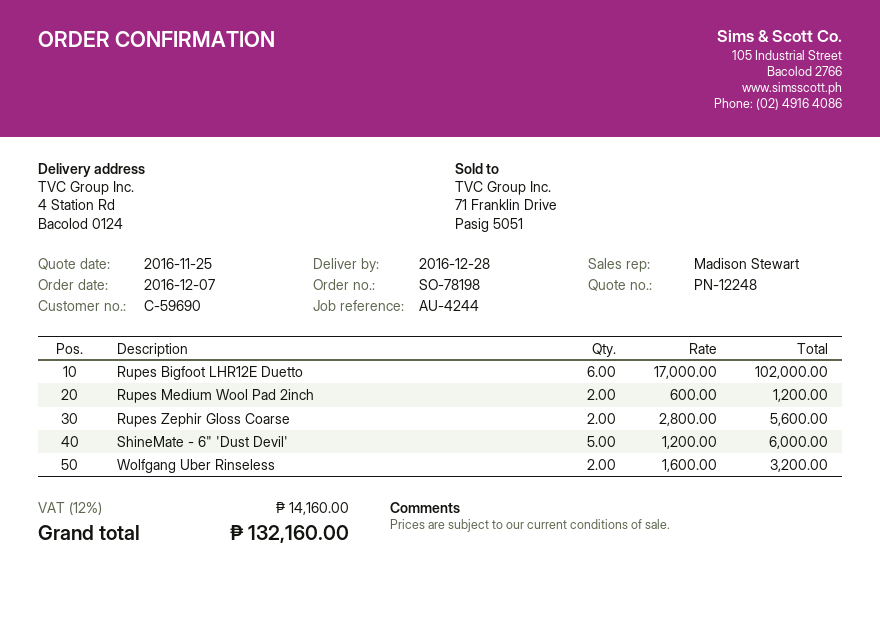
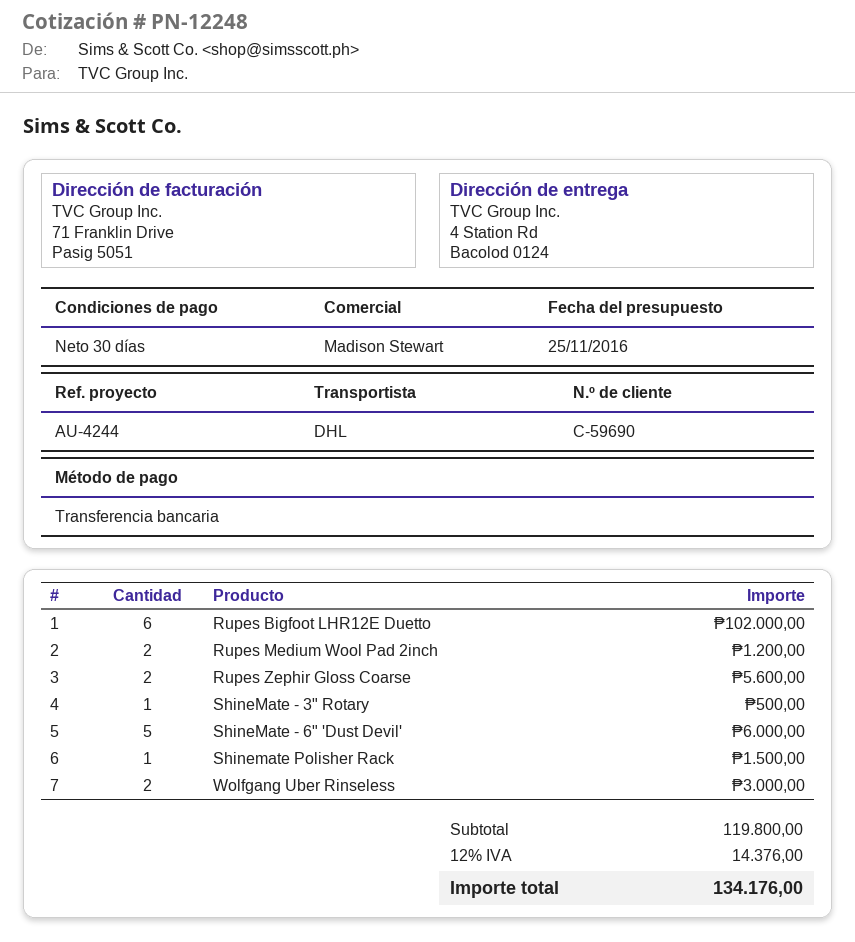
Wolfgang Uber Rinseless: 2 for 3200.00 -> 2 for 3000.00
ShineMate - 3" Rotary: none -> 1 for 500.00
Shinemate Polisher Rack: none -> 1 for 1500.00
tax: 12% = 14160.00 -> 12% = 14376.00
total: 132160.00 -> 134176.00

